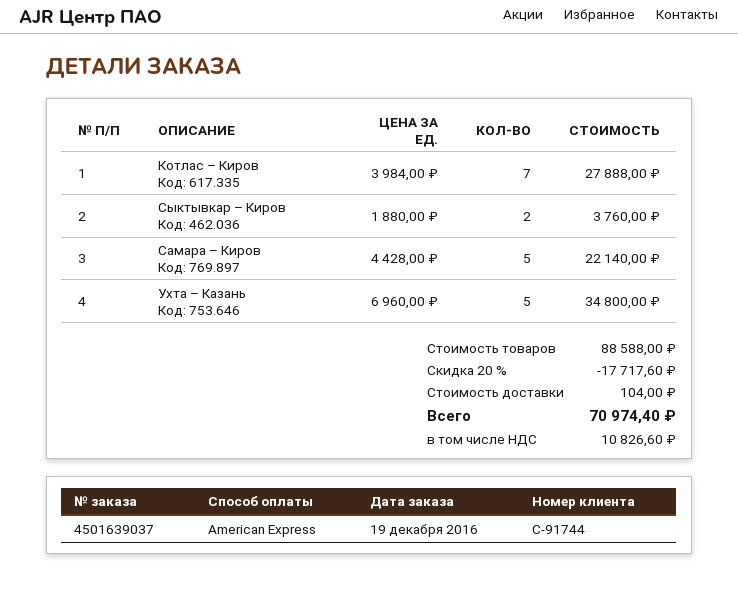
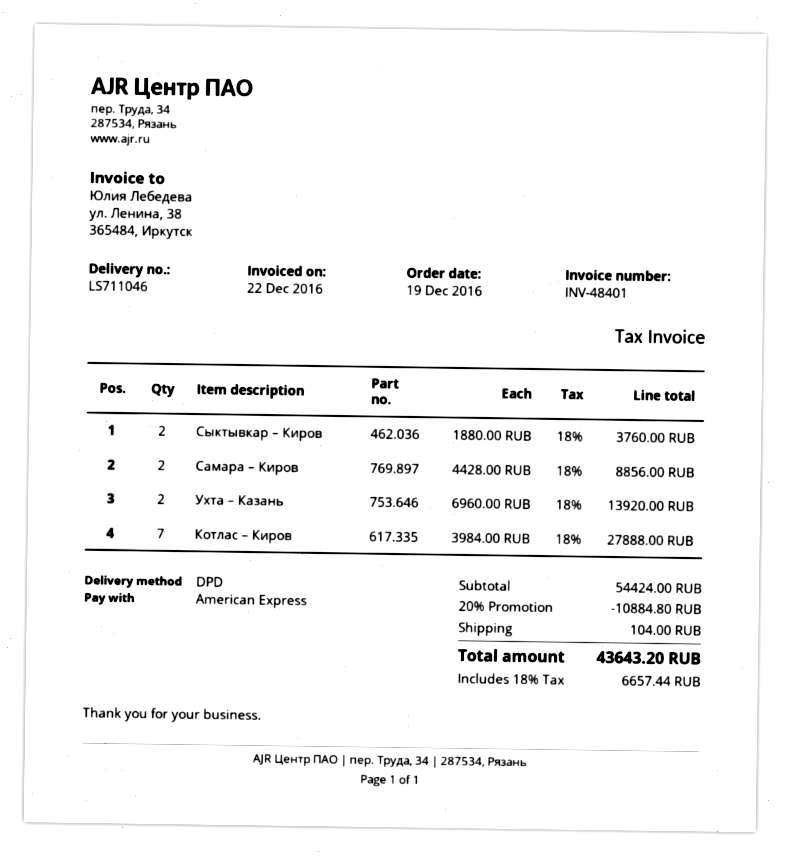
Самара – Киров: 5 x 4428.00 = 22140.00 -> 2 x 4428.00 = 8856.00
Ухта – Казань: 5 x 6960.00 = 34800.00 -> 2 x 6960.00 = 13920.00
subtotal: 88588.00 -> 54424.00
discount: 20% = 17717.60 -> 20% = 10884.80
tax: 10826.60 -> 6657.44
total: 70974.40 -> 43643.20

